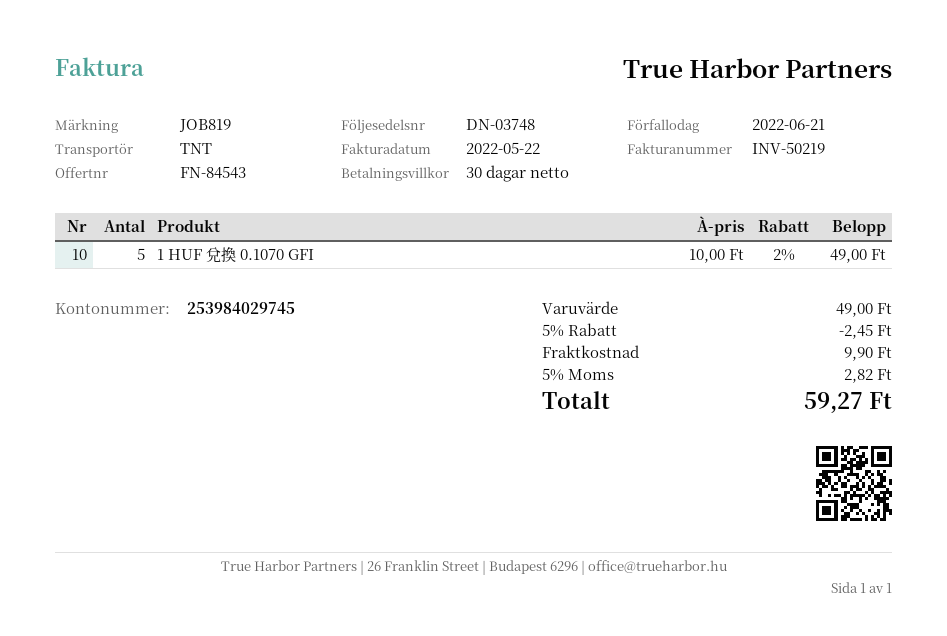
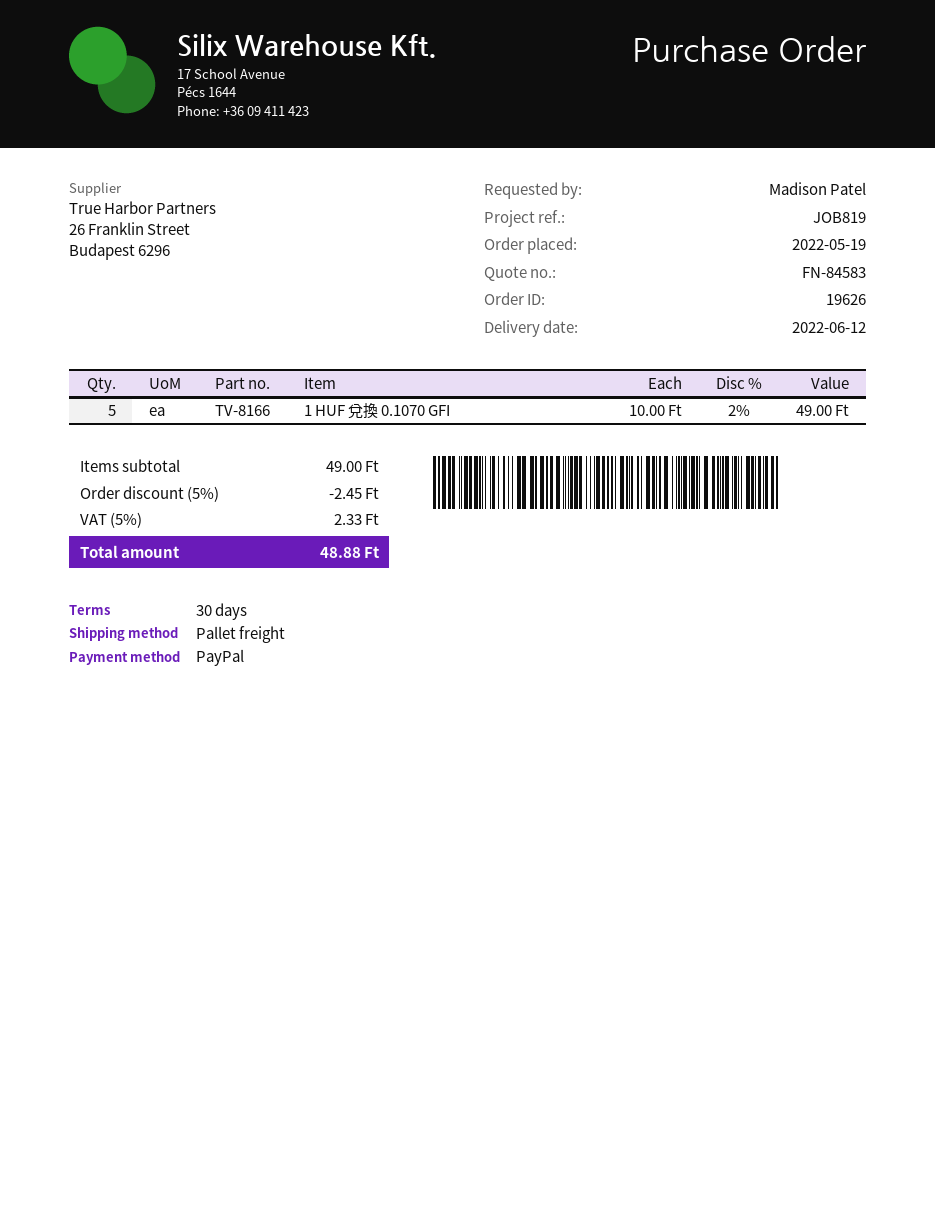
quote number: FN-84543 -> FN-84583
shipping method: TNT -> pallet freight
shipping: 9.90 -> none
tax: 5% = 2.82 -> 5% = 2.33
total: 59.27 -> 48.88

